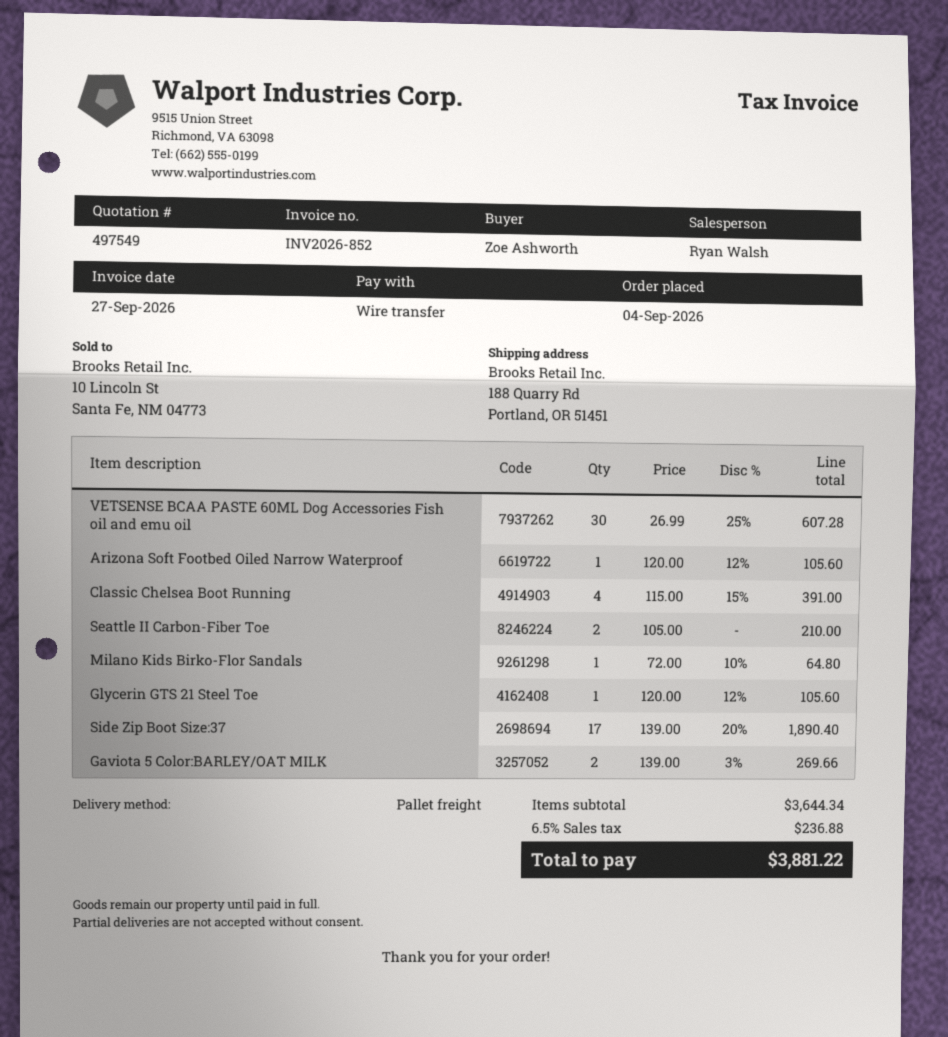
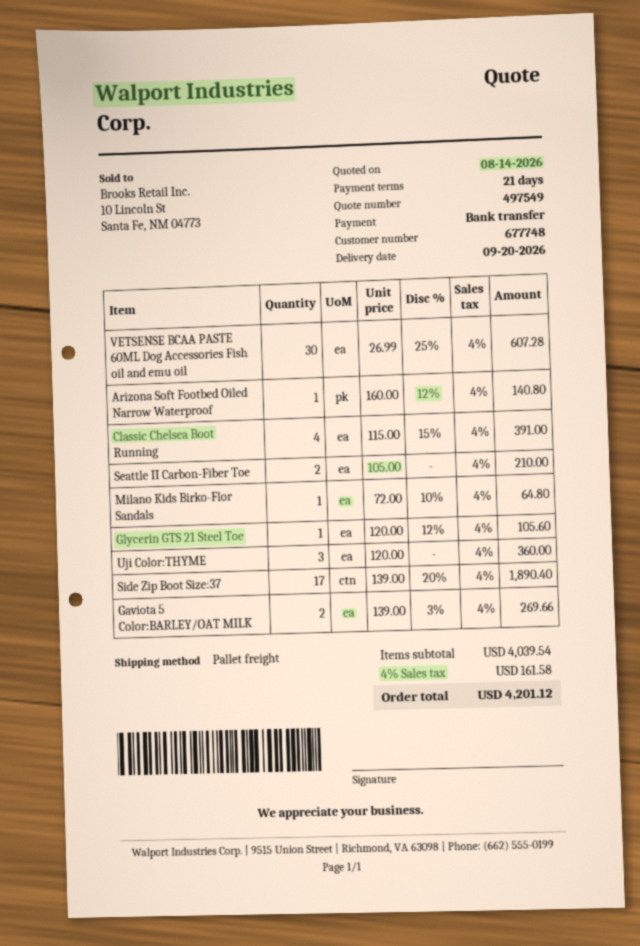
Arizona Soft Footbed Oiled Narrow Waterproof: 1 x 120.00 - 12% = 105.60 -> 1 x 160.00 - 12% = 140.80
Uji Color:THYME: none -> 3 x 120.00 = 360.00
subtotal: 3644.34 -> 4039.54
tax: 6.5% = 236.88 -> 4% = 161.58
total: 3881.22 -> 4201.12

